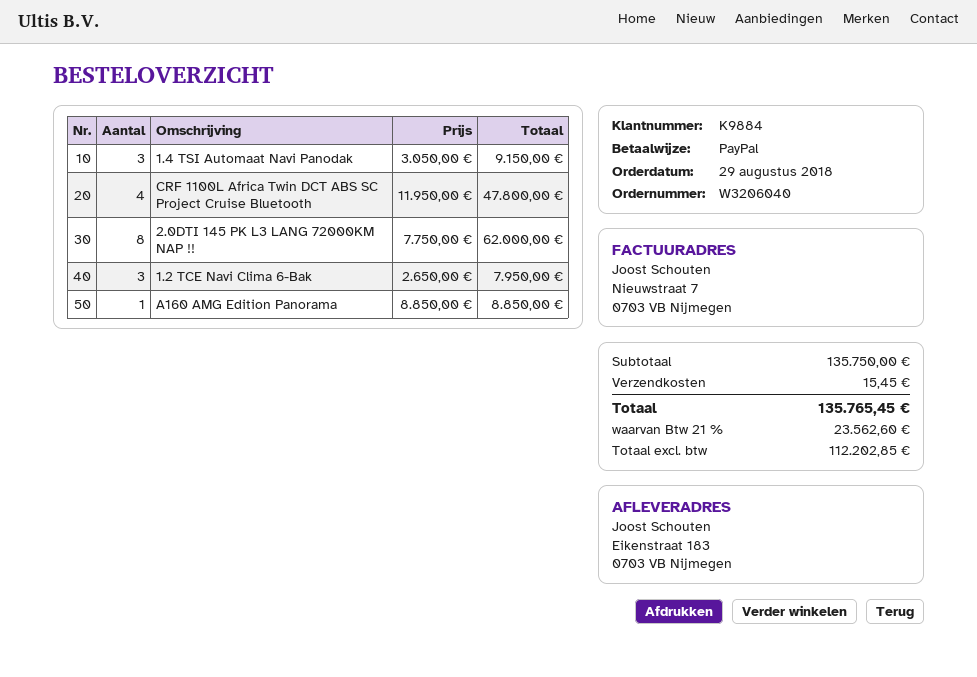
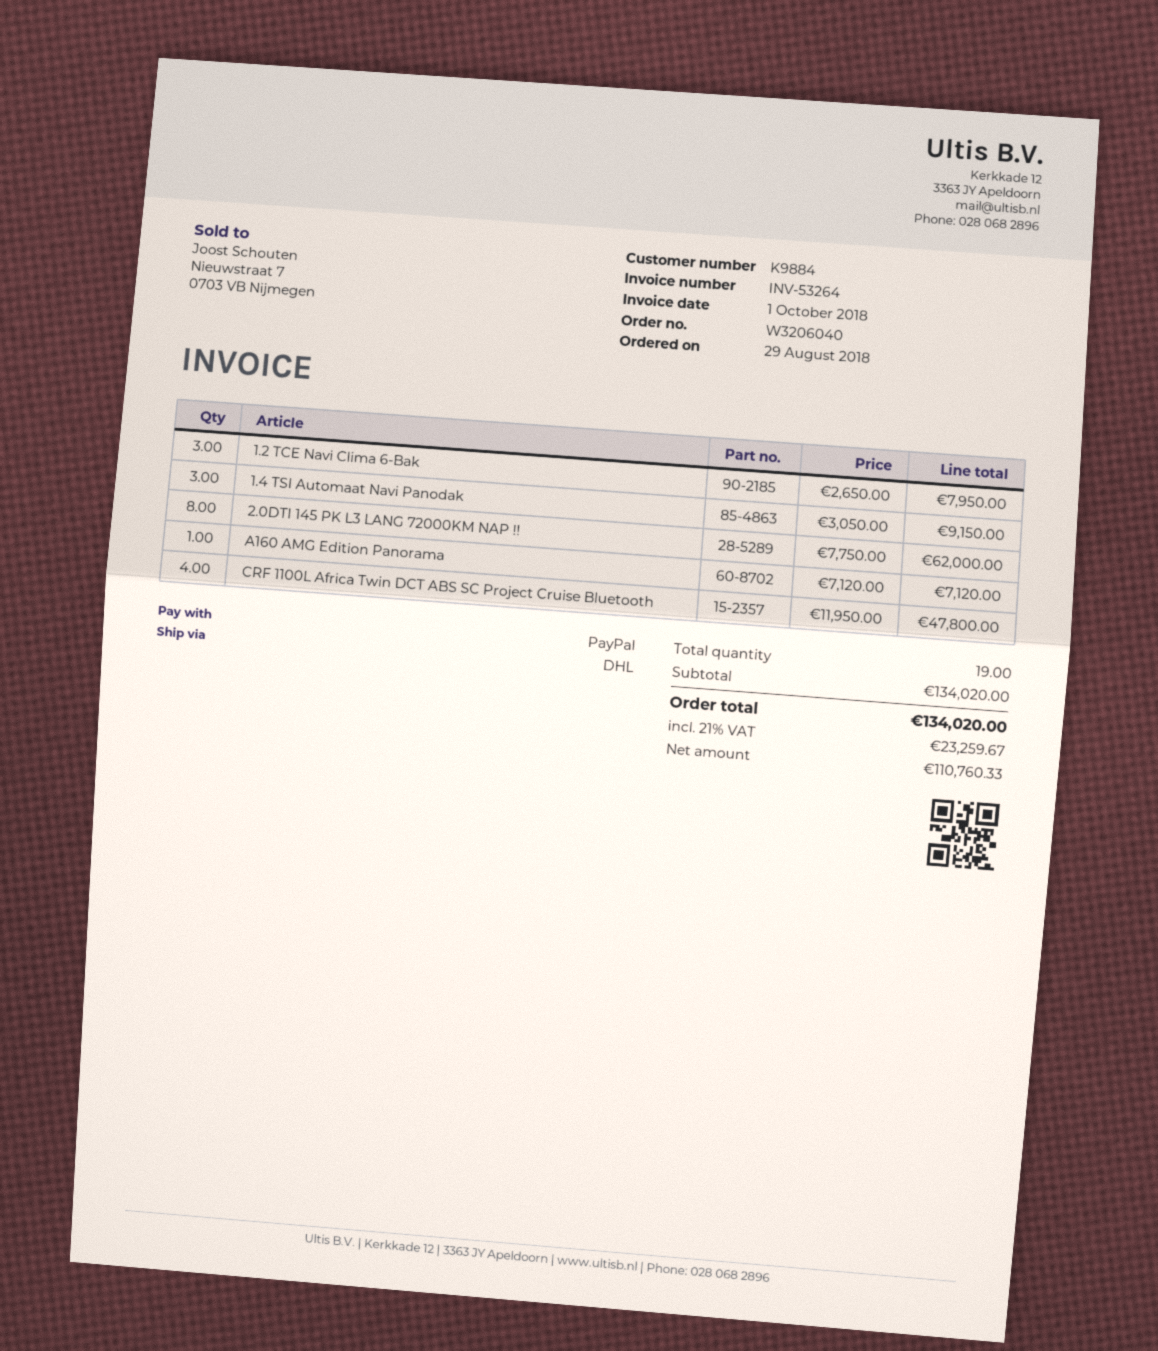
A160 AMG Edition Panorama: 1 x 8850.00 = 8850.00 -> 1 x 7120.00 = 7120.00
subtotal: 135750.00 -> 134020.00
shipping: 15.45 -> none
net: 112202.85 -> 110760.33
tax: 21% = 23562.60 -> 21% = 23259.67
total: 135765.45 -> 134020.00

